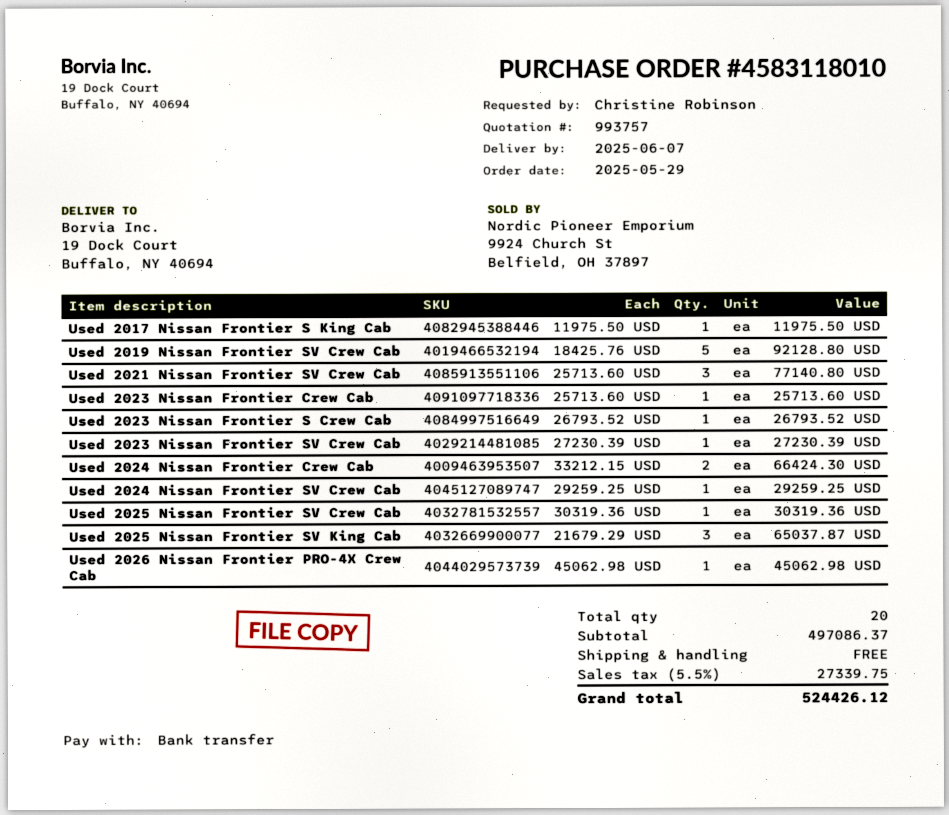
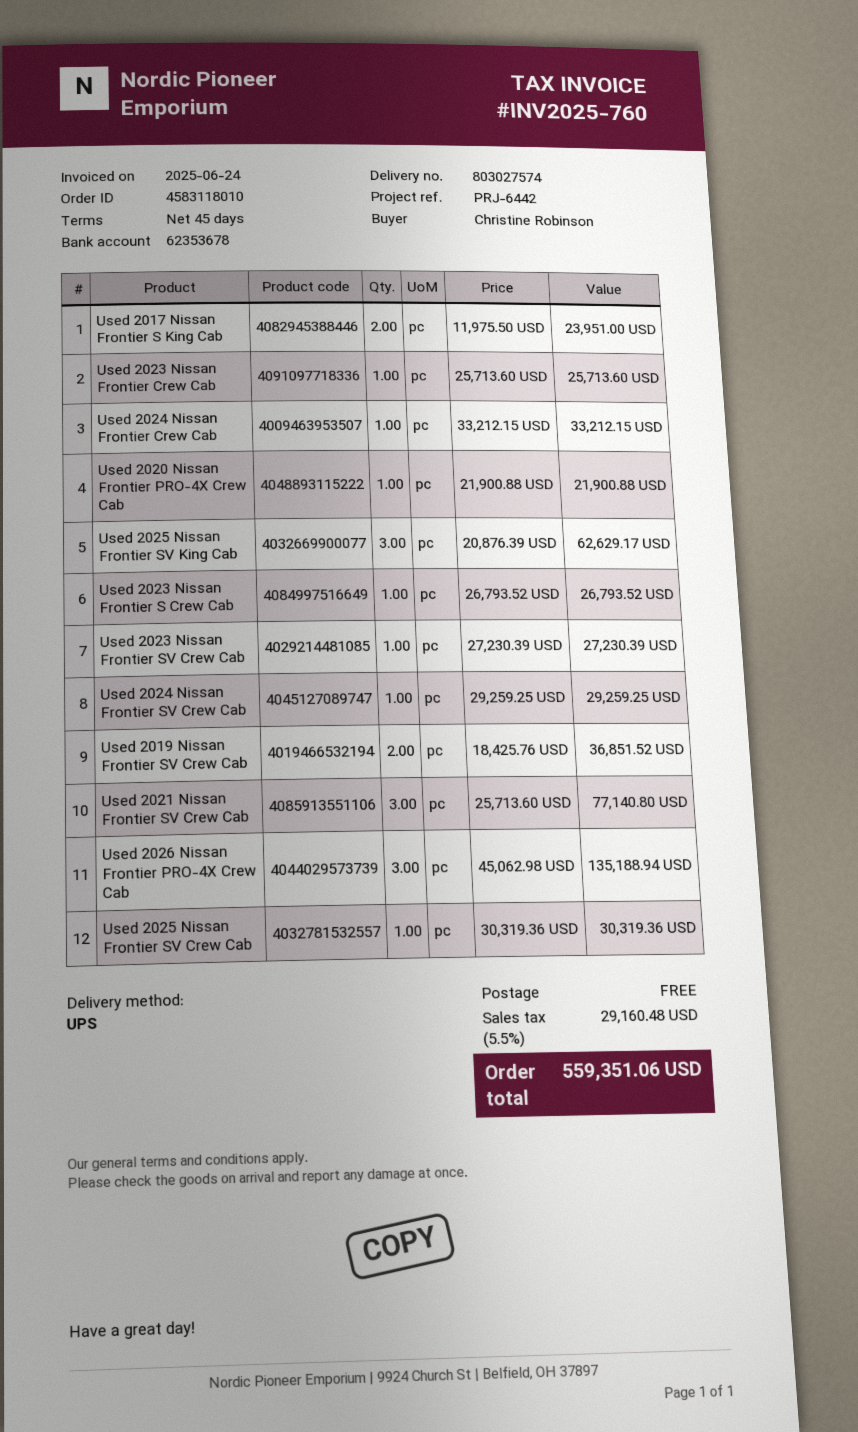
Used 2017 Nissan Frontier S King Cab: 1 x 11975.50 = 11975.50 -> 2 x 11975.50 = 23951.00
Used 2019 Nissan Frontier SV Crew Cab: 5 x 18425.76 = 92128.80 -> 2 x 18425.76 = 36851.52
Used 2024 Nissan Frontier Crew Cab: 2 x 33212.15 = 66424.30 -> 1 x 33212.15 = 33212.15
Used 2025 Nissan Frontier SV King Cab: 3 x 21679.29 = 65037.87 -> 3 x 20876.39 = 62629.17
Used 2026 Nissan Frontier PRO-4X Crew Cab: 1 x 45062.98 = 45062.98 -> 3 x 45062.98 = 135188.94
Used 2020 Nissan Frontier PRO-4X Crew Cab: none -> 1 x 21900.88 = 21900.88
tax: 5.5% = 27339.75 -> 5.5% = 29160.48
total: 524426.12 -> 559351.06

